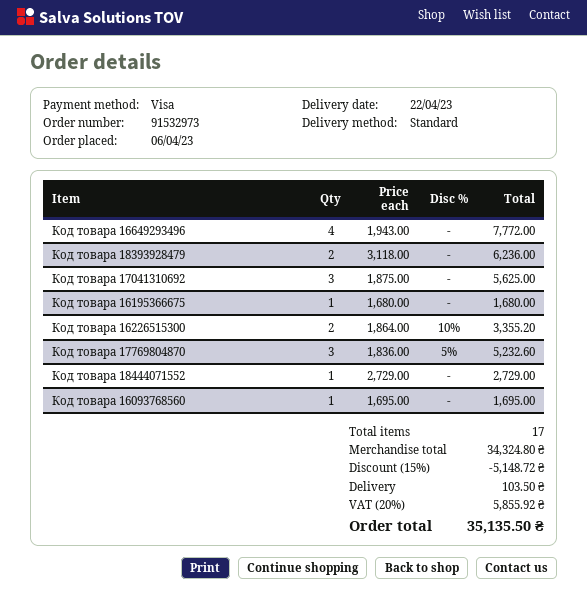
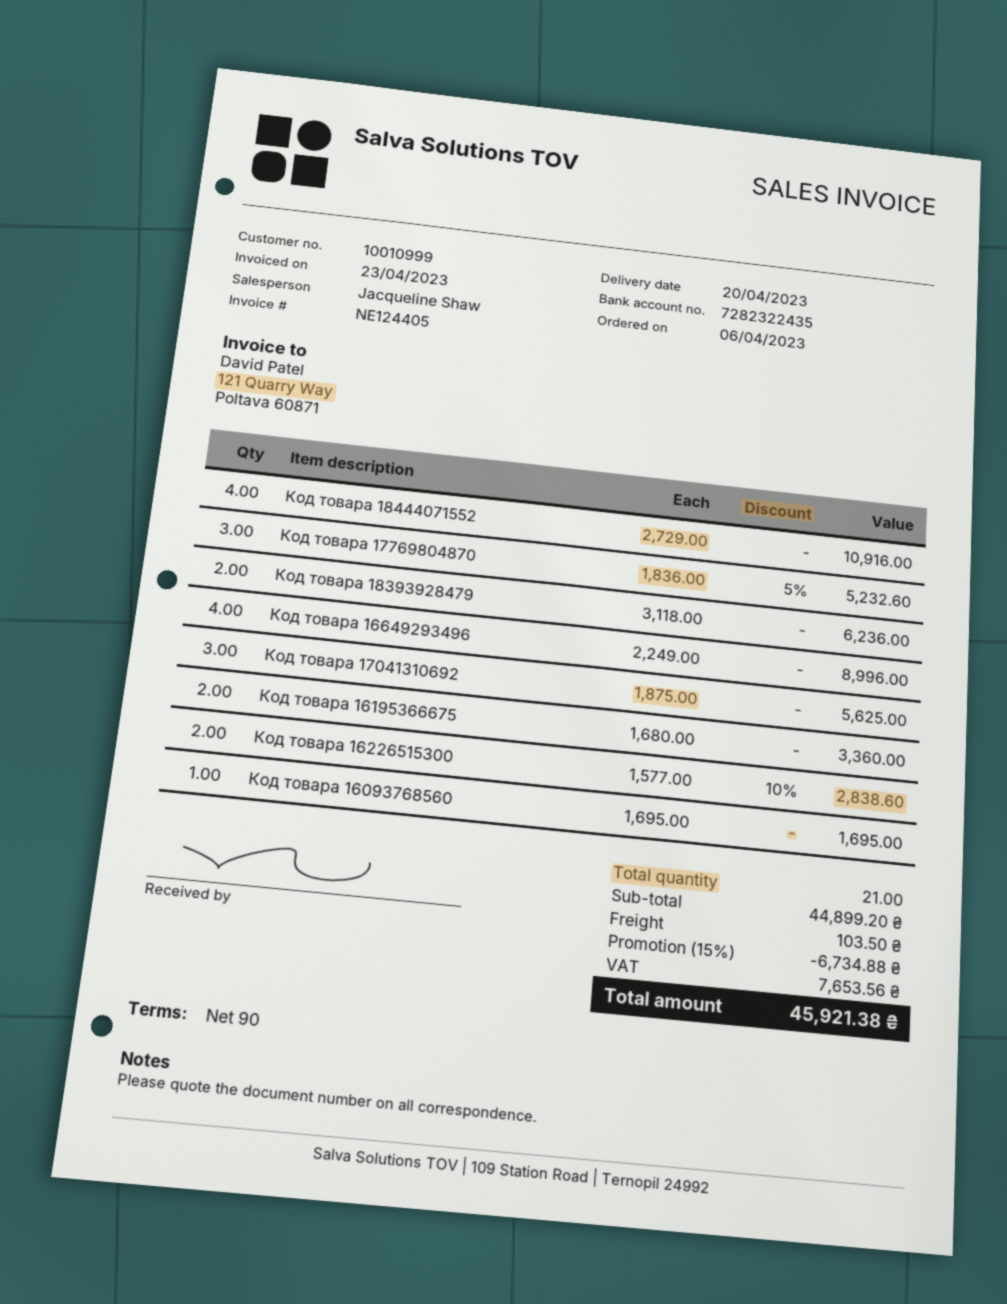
delivery date: 2023-04-22 -> 2023-04-20
Код товара 16649293496: 4 x 1943.00 = 7772.00 -> 4 x 2249.00 = 8996.00
Код товара 16195366675: 1 x 1680.00 = 1680.00 -> 2 x 1680.00 = 3360.00
Код товара 16226515300: 2 x 1864.00 - 10% = 3355.20 -> 2 x 1577.00 - 10% = 2838.60
Код товара 18444071552: 1 x 2729.00 = 2729.00 -> 4 x 2729.00 = 10916.00
total quantity: 17 -> 21
subtotal: 34324.80 -> 44899.20
discount: 15% = 5148.72 -> 15% = 6734.88
tax: 5855.92 -> 7653.56
total: 35135.50 -> 45921.38

